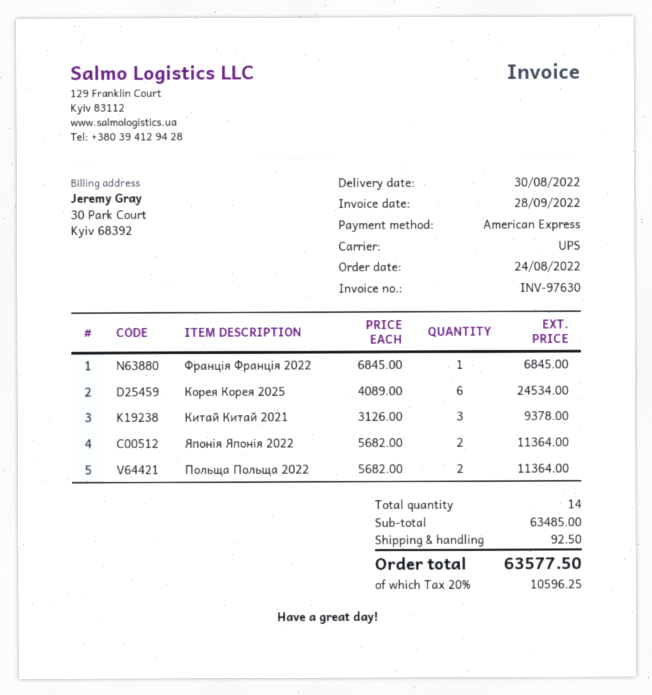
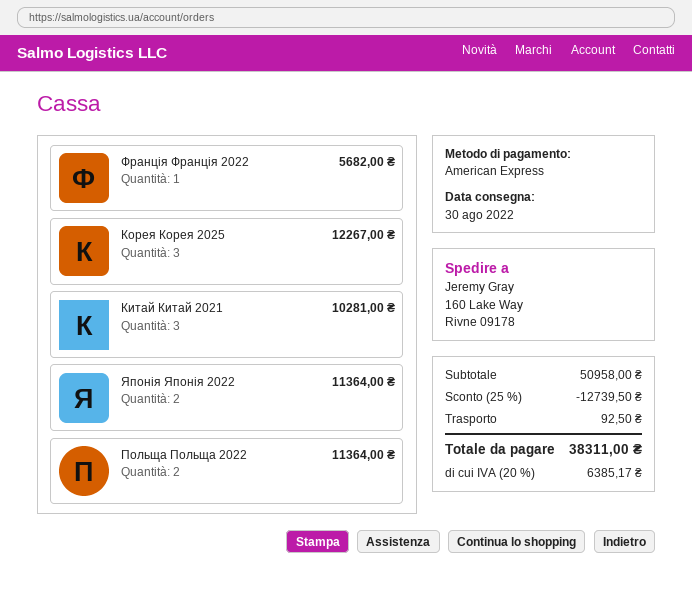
Франція Франція 2022: 1 for 6845.00 -> 1 for 5682.00
Корея Корея 2025: 6 for 24534.00 -> 3 for 12267.00
Китай Китай 2021: 3 for 9378.00 -> 3 for 10281.00
subtotal: 63485.00 -> 50958.00
discount: none -> 25% = 12739.50
tax: 20% = 10596.25 -> 20% = 6385.17
total: 63577.50 -> 38311.00

